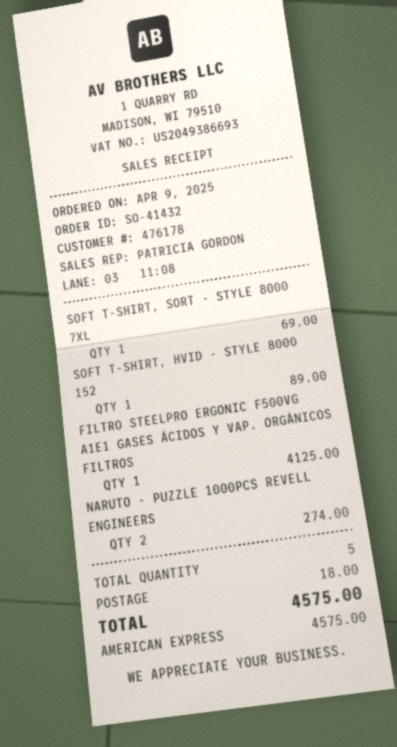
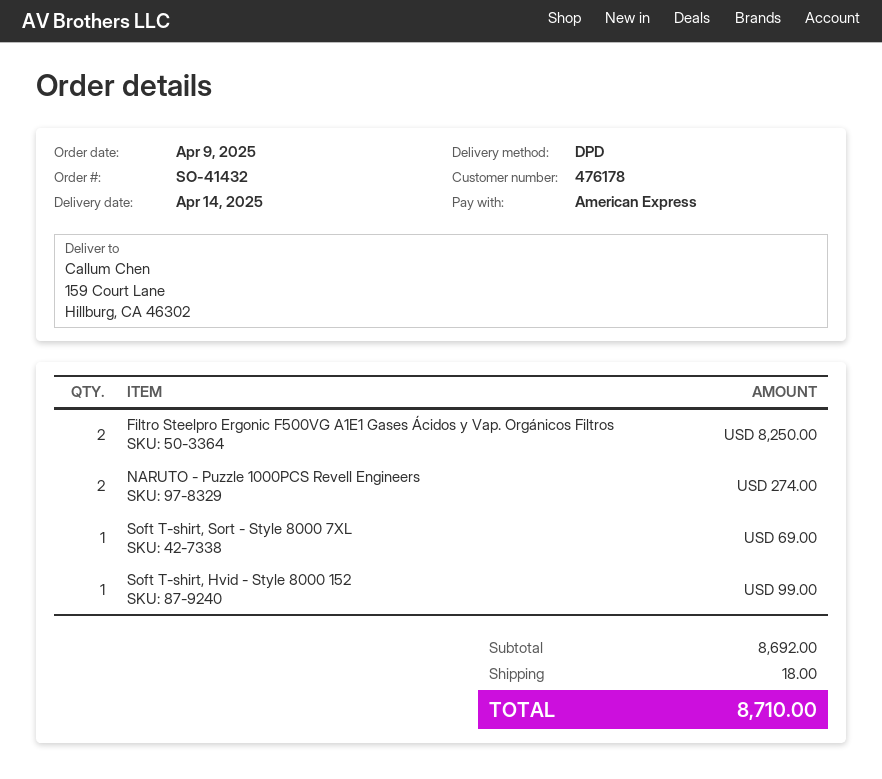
SOFT T-SHIRT, HVID - STYLE 8000 152: 1 for 89.00 -> 1 for 99.00
FILTRO STEELPRO ERGONIC F500VG A1E1 GASES ÁCIDOS Y VAP. ORGÁNICOS FILTROS: 1 for 4125.00 -> 2 for 8250.00
total: 4575.00 -> 8710.00

